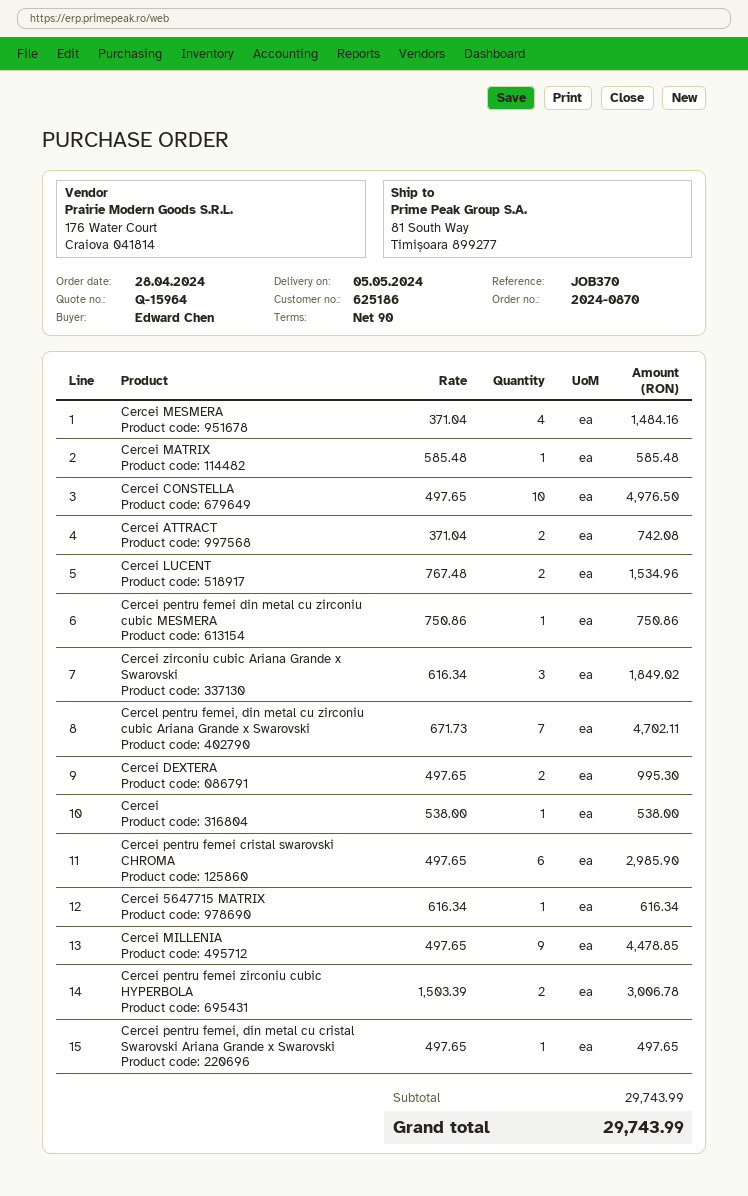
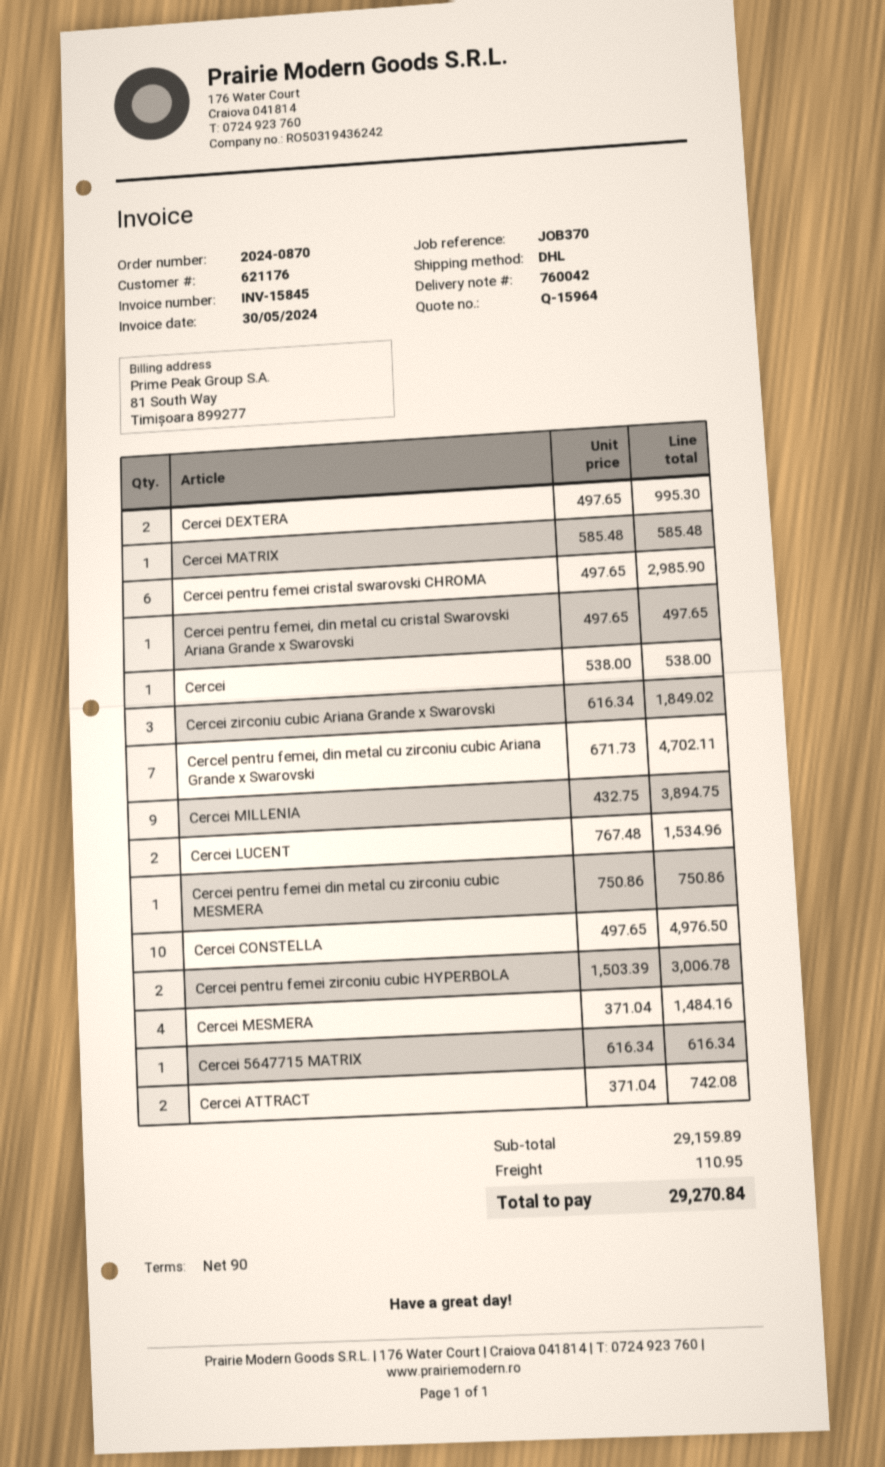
customer number: 625186 -> 621176
Cercei MILLENIA: 9 x 497.65 = 4478.85 -> 9 x 432.75 = 3894.75
subtotal: 29743.99 -> 29159.89
shipping: none -> 110.95
total: 29743.99 -> 29270.84

